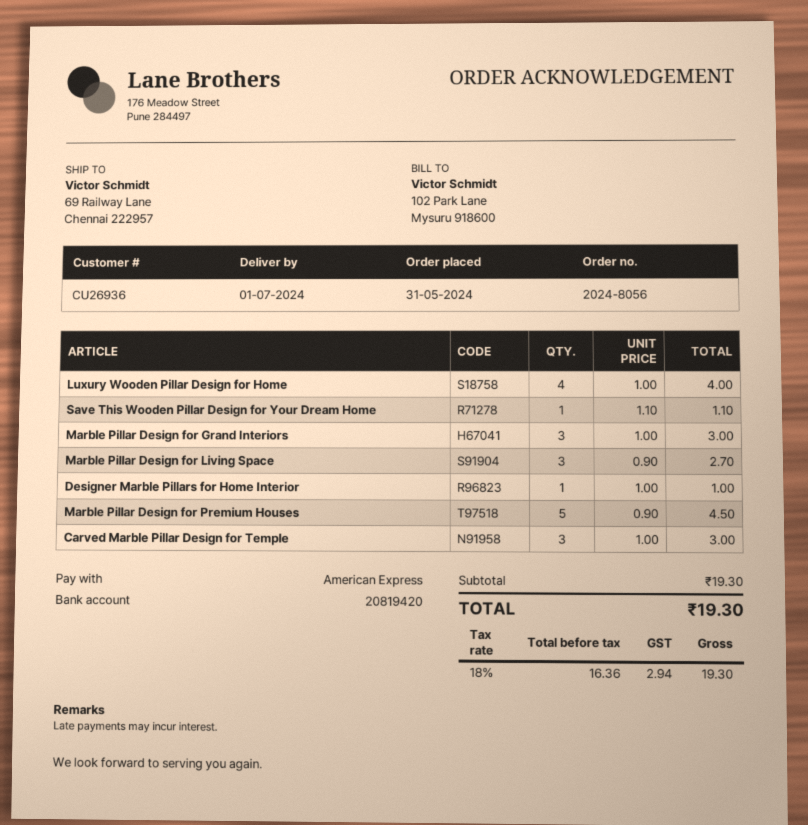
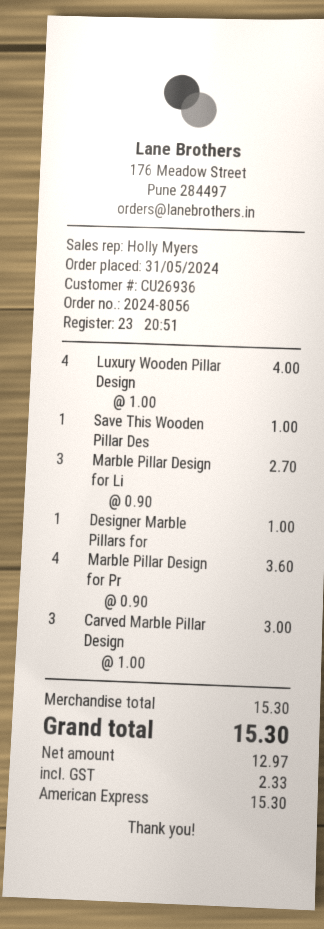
Save This Wooden Pillar Design for Your Dream Home: 1 x 1.10 = 1.10 -> 1 x 1.00 = 1.00
Marble Pillar Design for Grand Interiors: 3 x 1.00 = 3.00 -> none
Marble Pillar Design for Premium Houses: 5 x 0.90 = 4.50 -> 4 x 0.90 = 3.60
subtotal: 19.30 -> 15.30
net: 16.36 -> 12.97
tax: 2.94 -> 2.33
total: 19.30 -> 15.30

